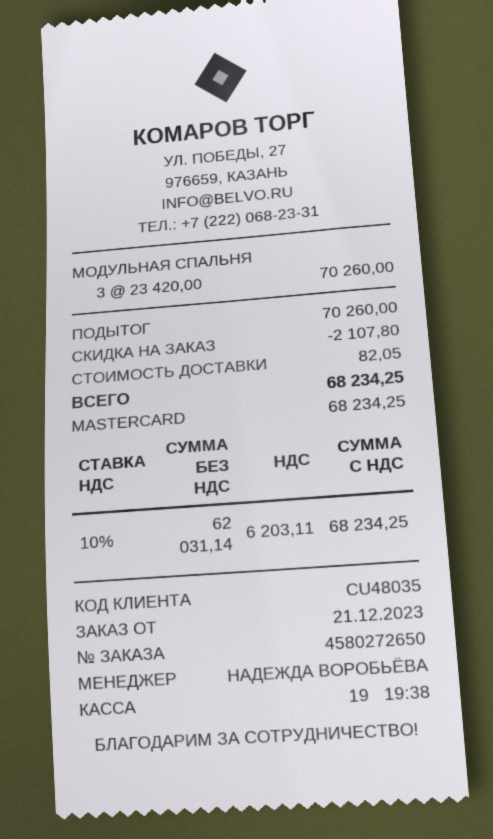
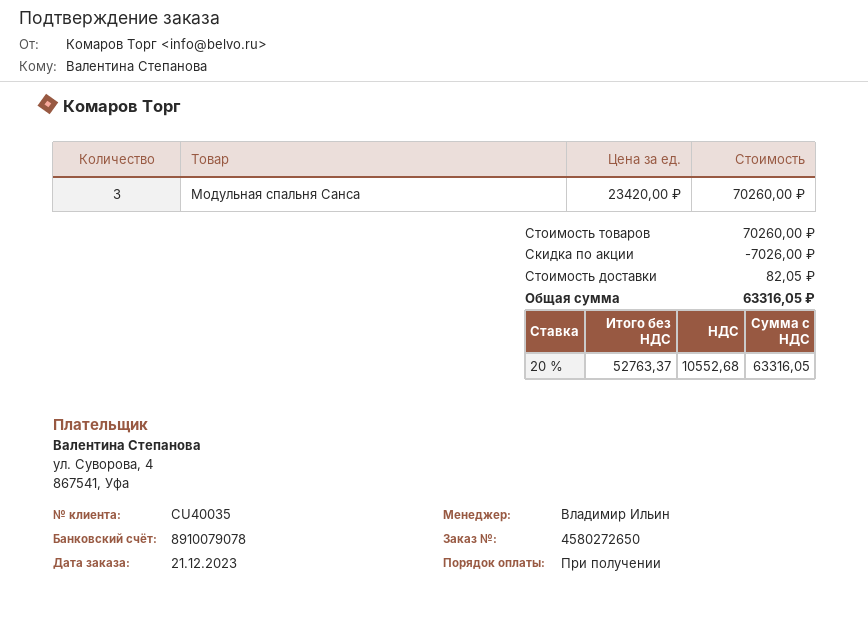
customer number: CU48035 -> CU40035
sales rep: НАДЕЖДА ВОРОБЬЁВА -> Владимир Ильин
discount: 2107.80 -> 7026.00
net: 62031.14 -> 52763.37
tax: 10% = 6203.11 -> 20% = 10552.68
total: 68234.25 -> 63316.05

